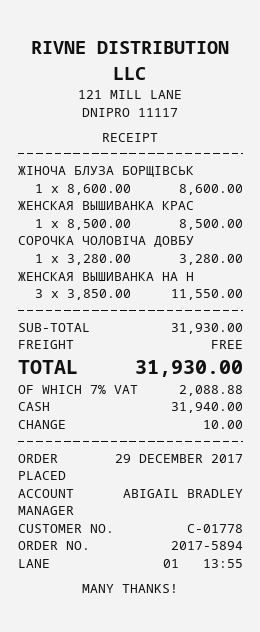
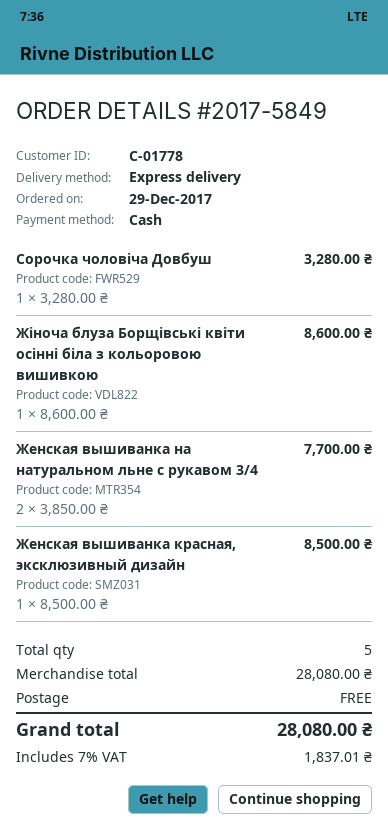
order number: 2017-5894 -> 2017-5849
ЖЕНСКАЯ ВЫШИВАНКА НА Н: 3 x 3850.00 = 11550.00 -> 2 x 3850.00 = 7700.00
subtotal: 31930.00 -> 28080.00
tax: 7% = 2088.88 -> 7% = 1837.01
total: 31930.00 -> 28080.00

